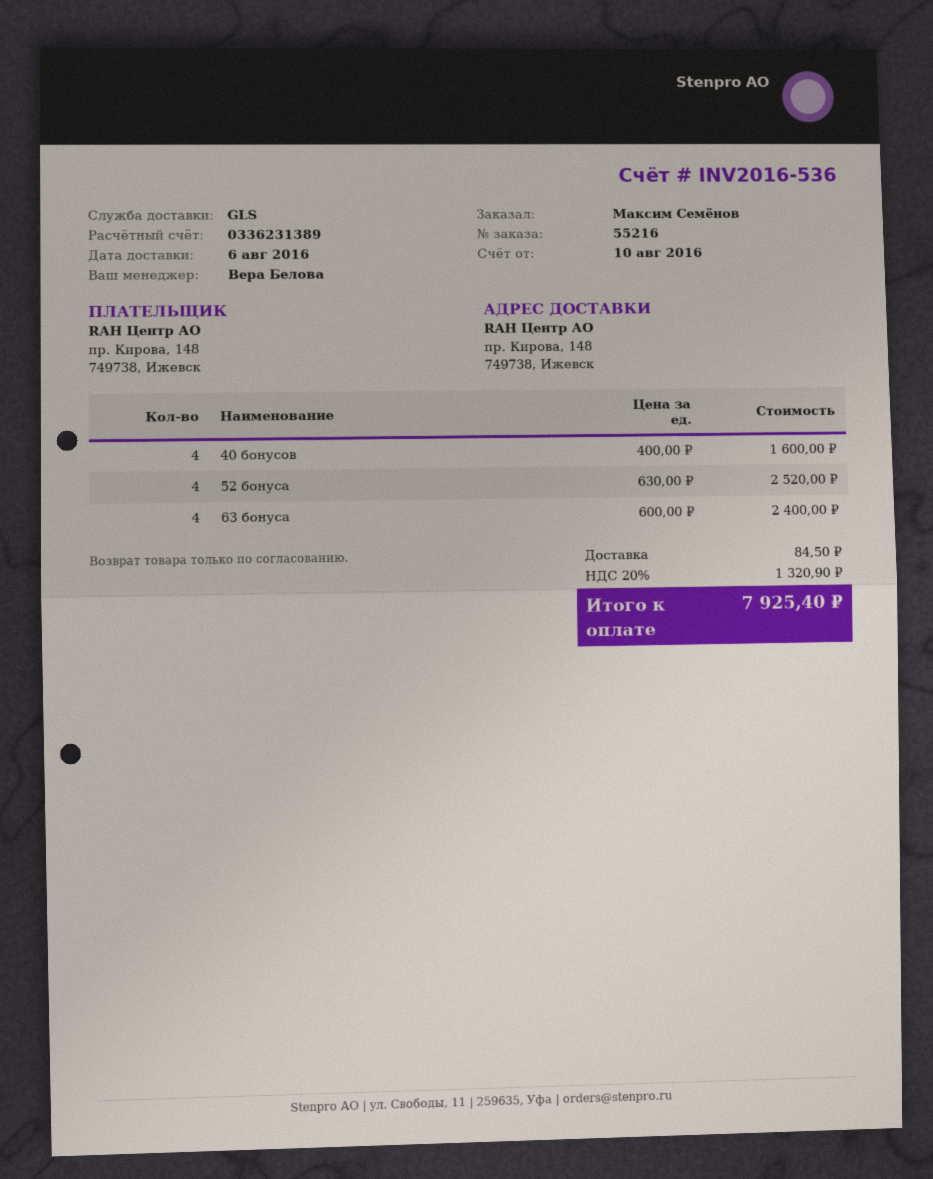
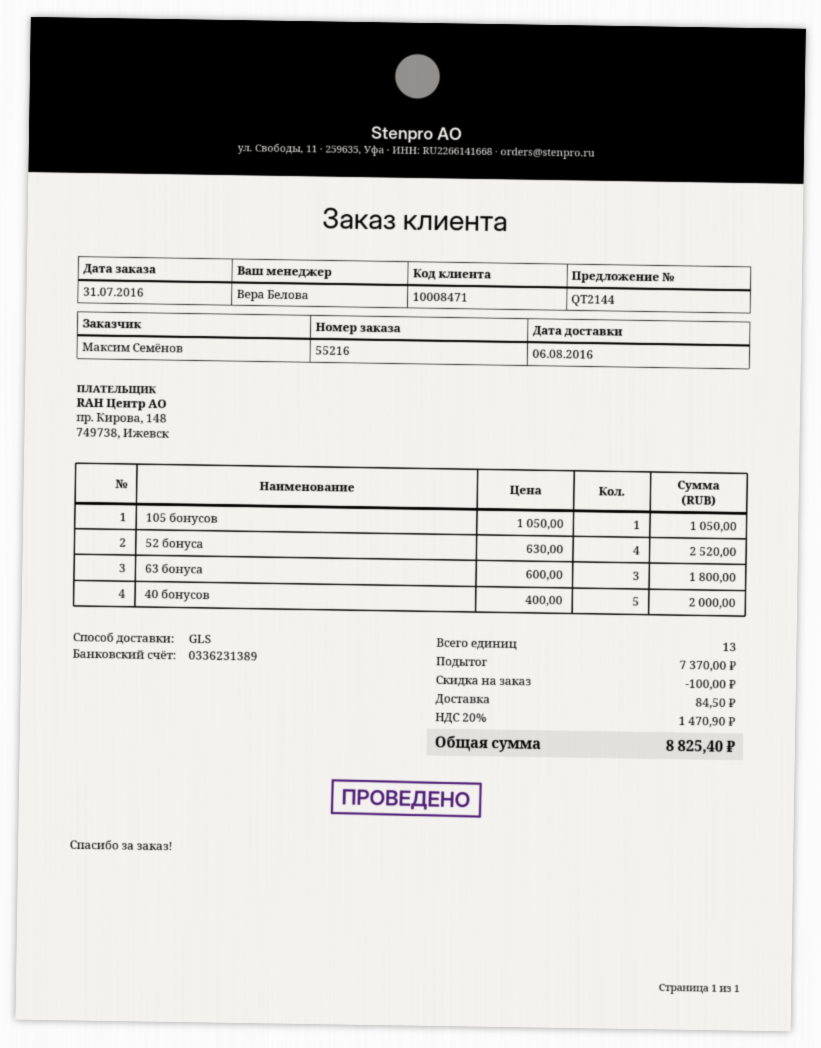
40 бонусов: 4 x 400.00 = 1600.00 -> 5 x 400.00 = 2000.00
63 бонуса: 4 x 600.00 = 2400.00 -> 3 x 600.00 = 1800.00
105 бонусов: none -> 1 x 1050.00 = 1050.00
discount: none -> 100.00
tax: 20% = 1320.90 -> 20% = 1470.90
total: 7925.40 -> 8825.40

